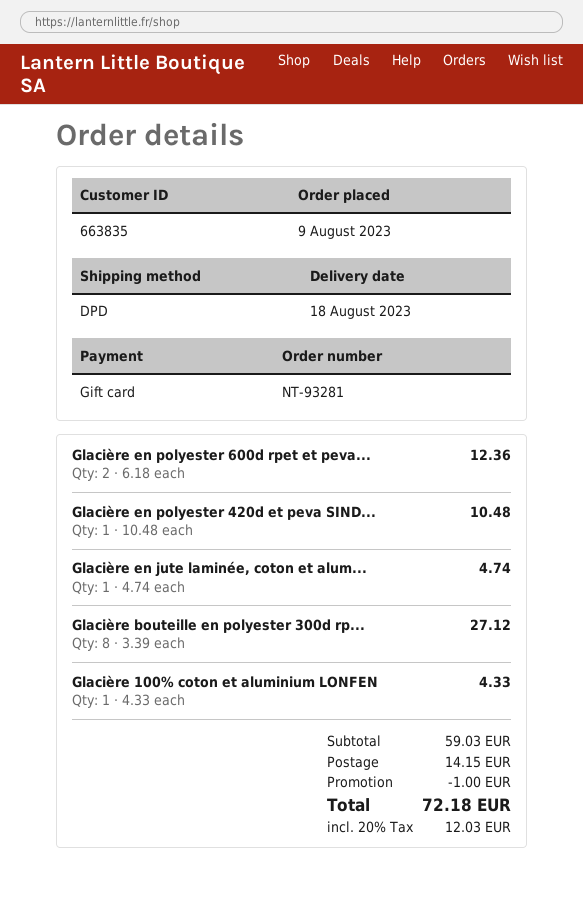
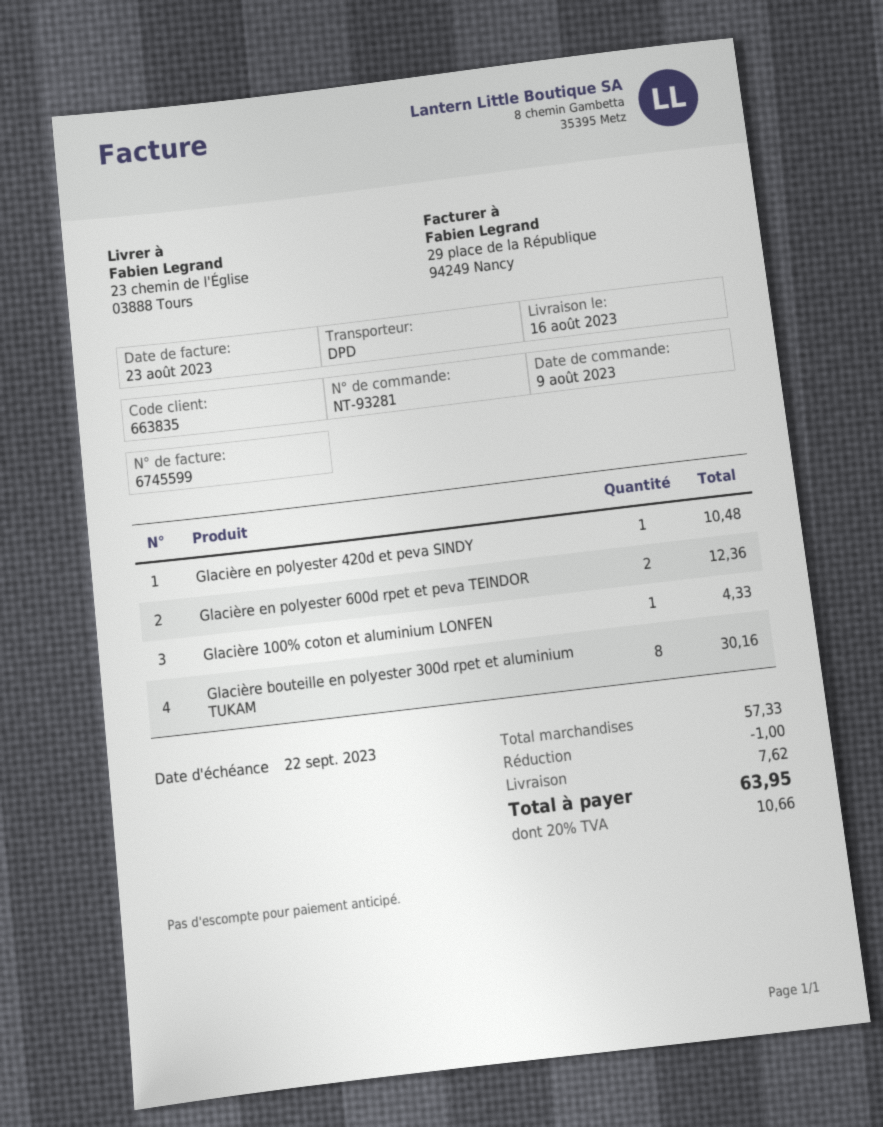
delivery date: 2023-08-18 -> 2023-08-16
Glacière en jute laminée, coton et alum...: 1 for 4.74 -> none
Glacière bouteille en polyester 300d rp...: 8 for 27.12 -> 8 for 30.16
subtotal: 59.03 -> 57.33
shipping: 14.15 -> 7.62
tax: 20% = 12.03 -> 20% = 10.66
total: 72.18 -> 63.95

